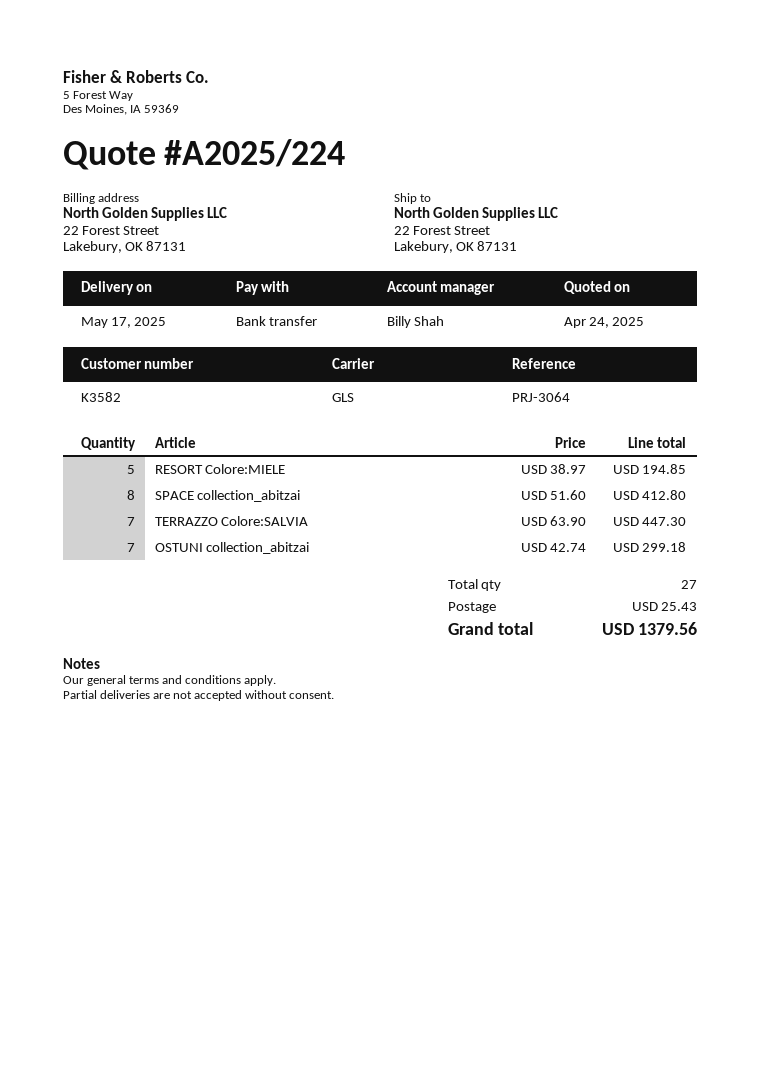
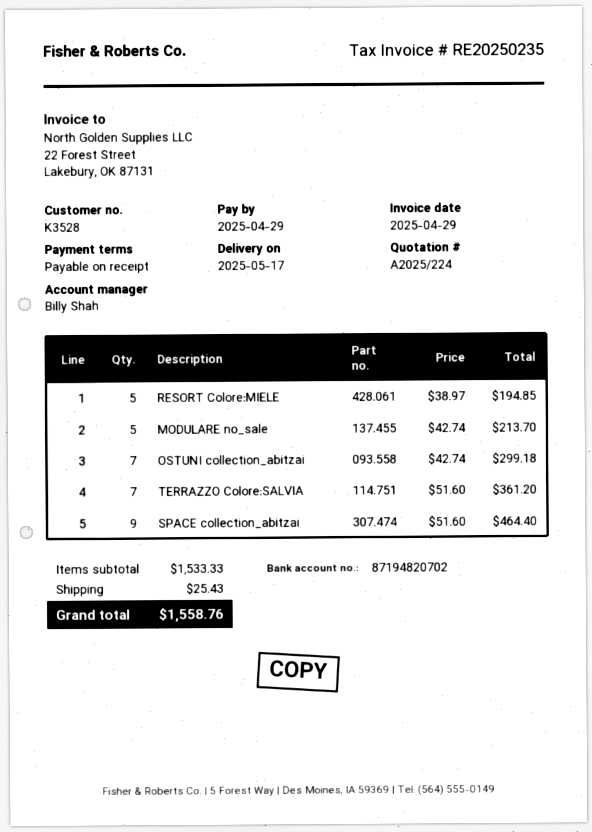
customer number: K3582 -> K3528
SPACE collection_abitzai: 8 x 51.60 = 412.80 -> 9 x 51.60 = 464.40
TERRAZZO Colore:SALVIA: 7 x 63.90 = 447.30 -> 7 x 51.60 = 361.20
MODULARE no_sale: none -> 5 x 42.74 = 213.70
total: 1379.56 -> 1558.76

